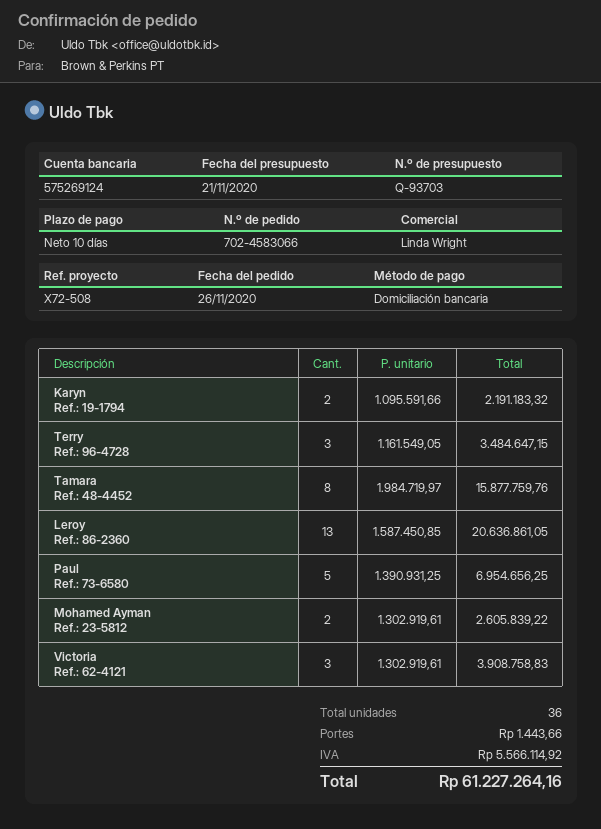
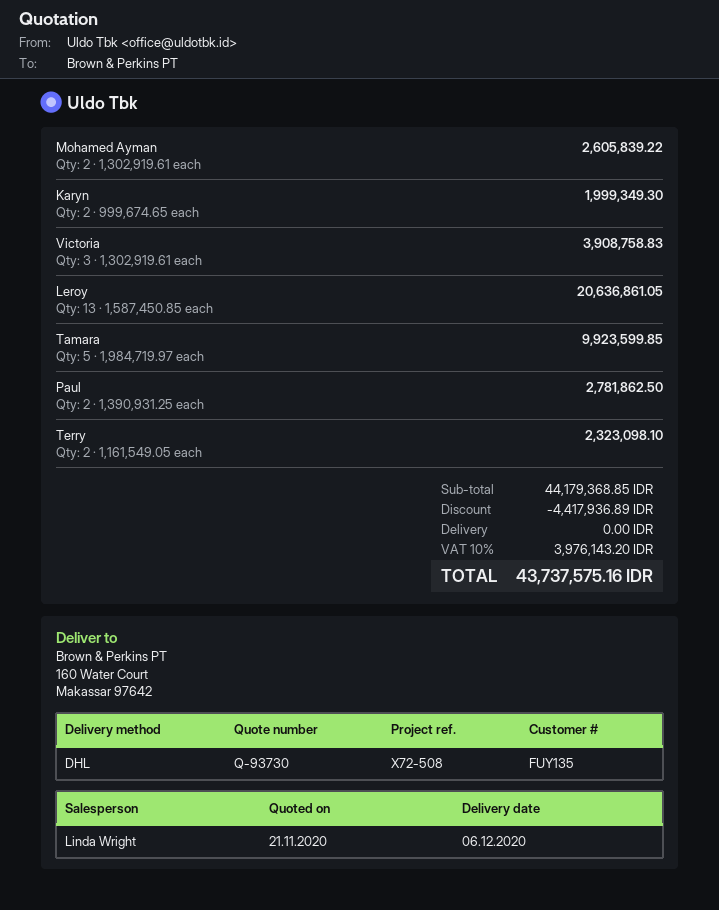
quote number: Q-93703 -> Q-93730
Karyn: 2 x 1095591.66 = 2191183.32 -> 2 x 999674.65 = 1999349.30
Terry: 3 x 1161549.05 = 3484647.15 -> 2 x 1161549.05 = 2323098.10
Tamara: 8 x 1984719.97 = 15877759.76 -> 5 x 1984719.97 = 9923599.85
Paul: 5 x 1390931.25 = 6954656.25 -> 2 x 1390931.25 = 2781862.50
discount: none -> 4417936.89
shipping: 1443.66 -> 0.00
tax: 5566114.92 -> 3976143.20
total: 61227264.16 -> 43737575.16

